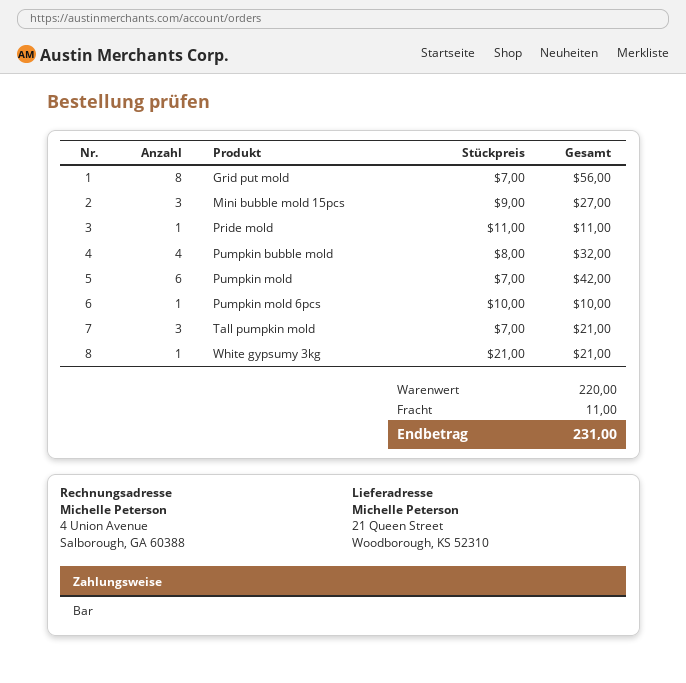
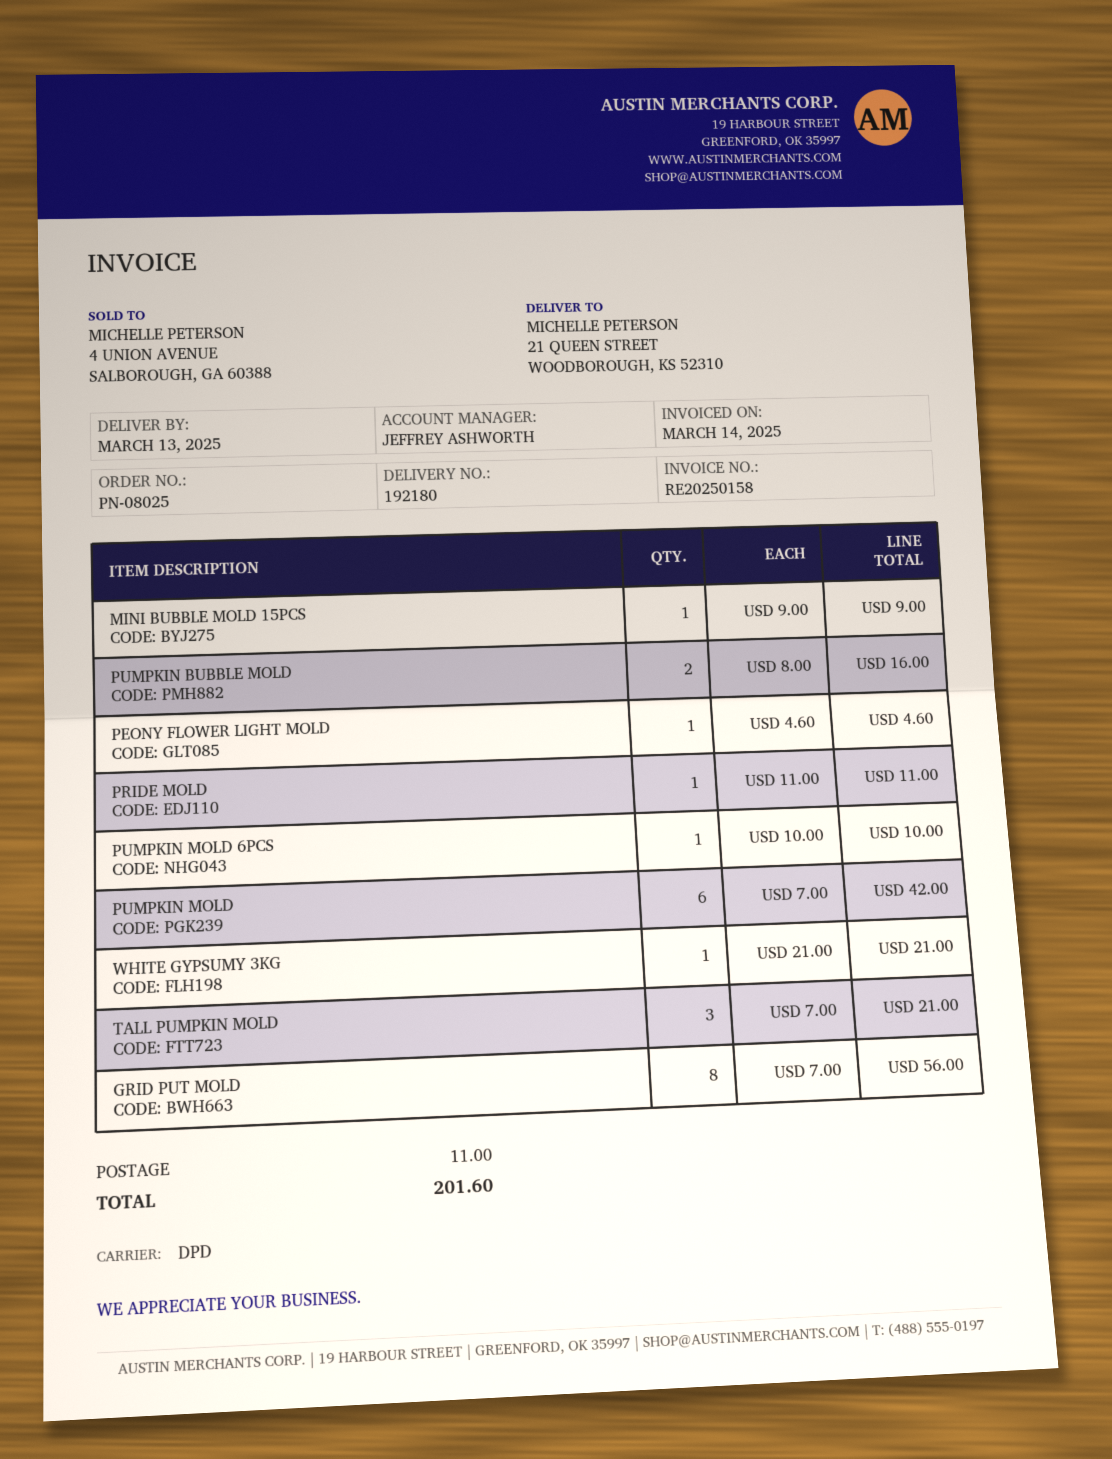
Mini bubble mold 15pcs: 3 x 9.00 = 27.00 -> 1 x 9.00 = 9.00
Pumpkin bubble mold: 4 x 8.00 = 32.00 -> 2 x 8.00 = 16.00
PEONY FLOWER LIGHT MOLD: none -> 1 x 4.60 = 4.60
total: 231.00 -> 201.60

